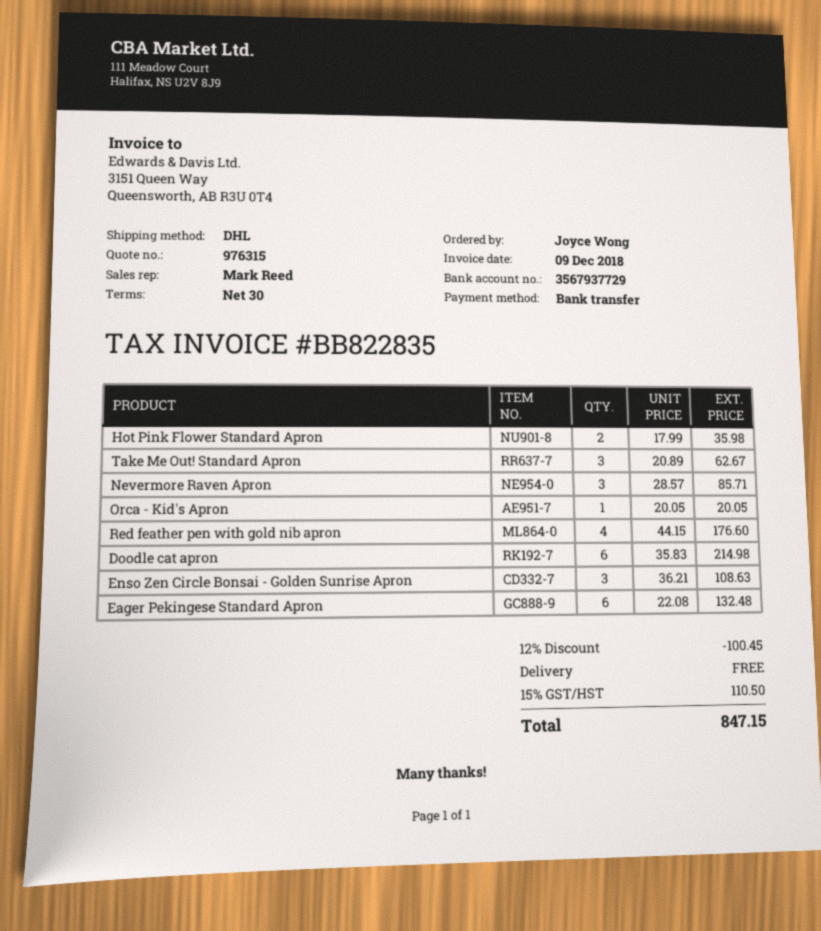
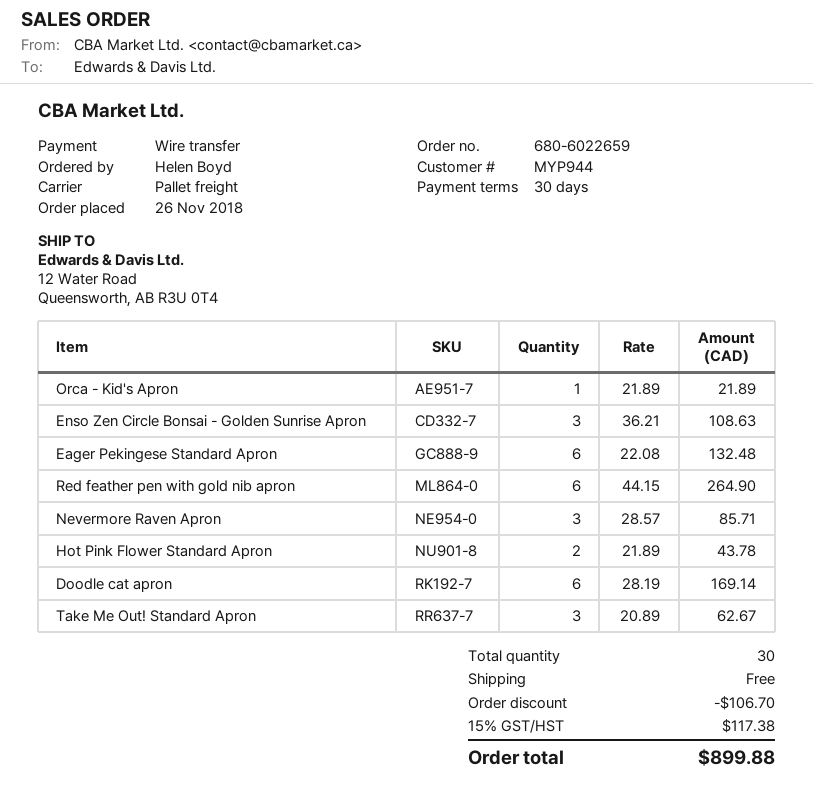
ordered by: Joyce Wong -> Helen Boyd
shipping method: DHL -> pallet freight
Hot Pink Flower Standard Apron: 2 x 17.99 = 35.98 -> 2 x 21.89 = 43.78
Orca - Kid's Apron: 1 x 20.05 = 20.05 -> 1 x 21.89 = 21.89
Red feather pen with gold nib apron: 4 x 44.15 = 176.60 -> 6 x 44.15 = 264.90
Doodle cat apron: 6 x 35.83 = 214.98 -> 6 x 28.19 = 169.14
discount: 100.45 -> 106.70
tax: 15% = 110.50 -> 15% = 117.38
total: 847.15 -> 899.88

